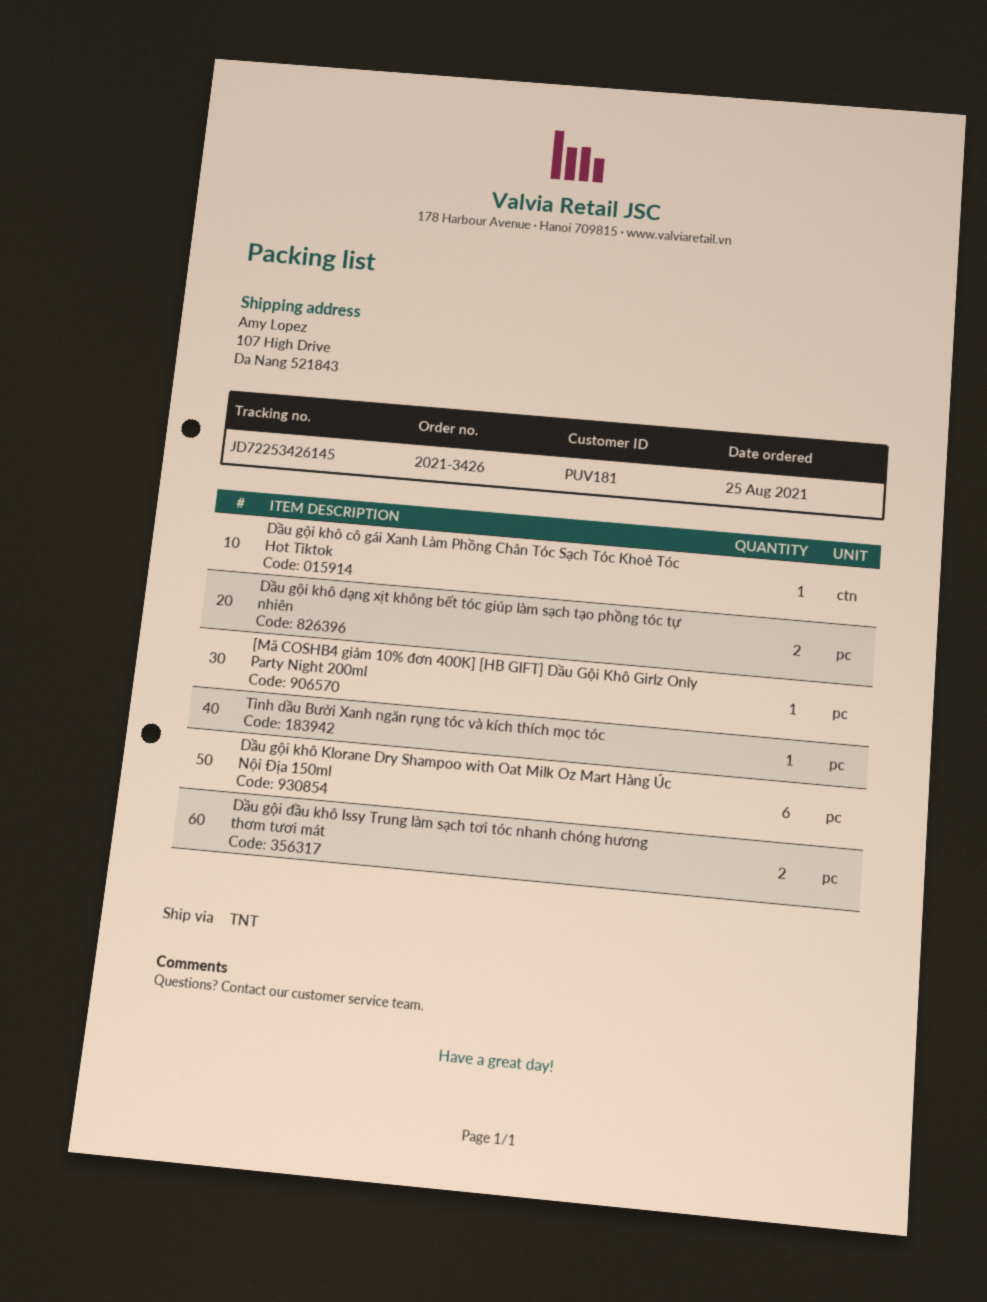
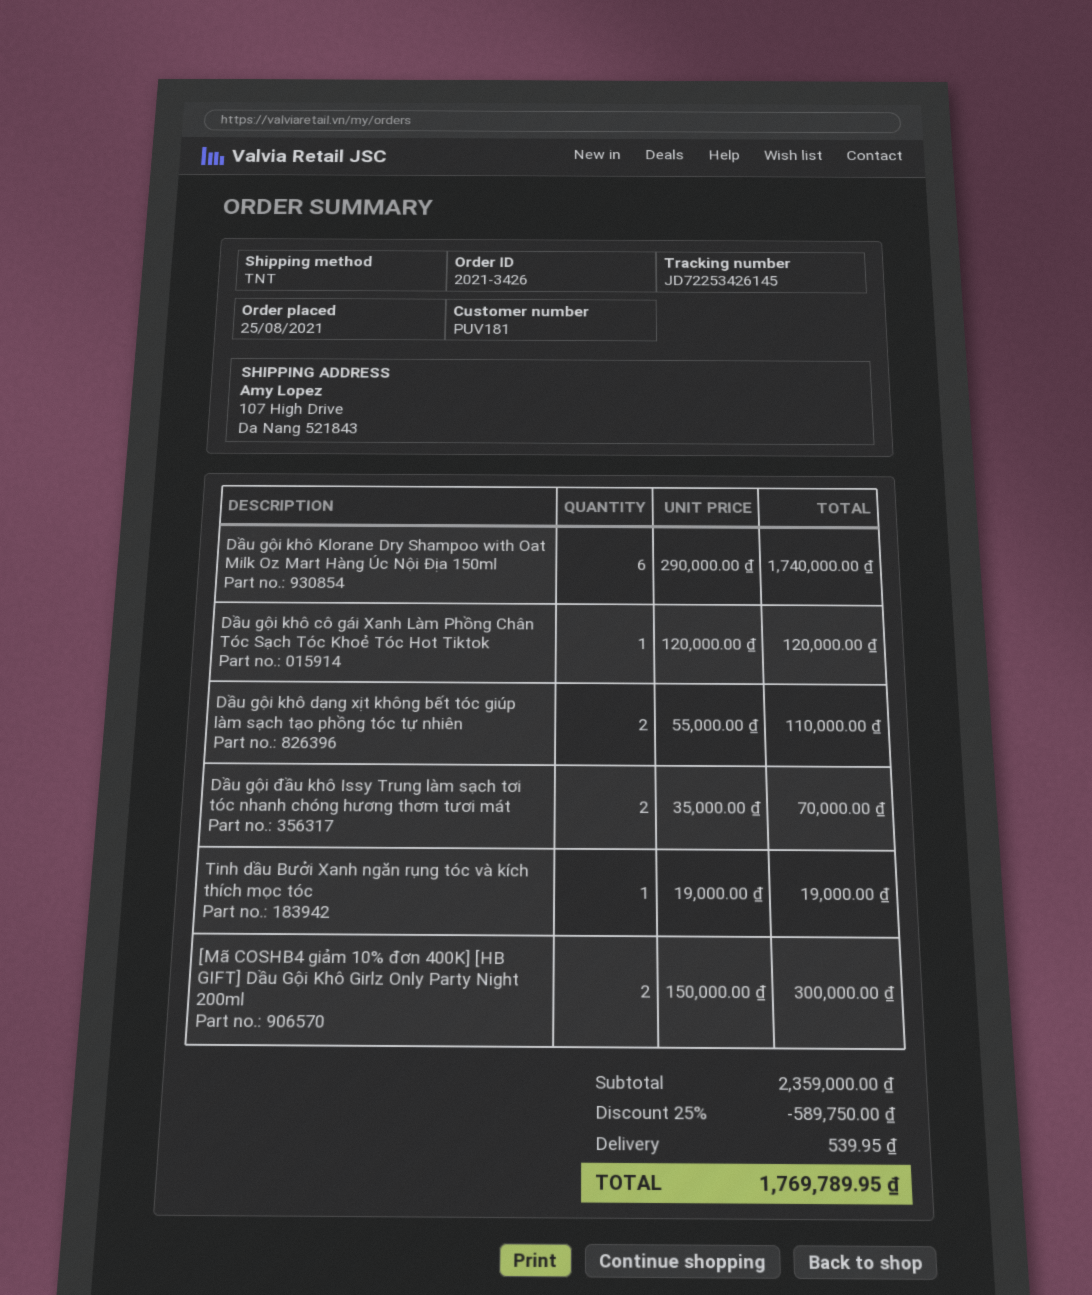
[Mã COSHB4 giảm 10% đơn 400K] [HB GIFT] Dầu Gội Khô Girlz Only Party Night 200ml: 1 -> 2

